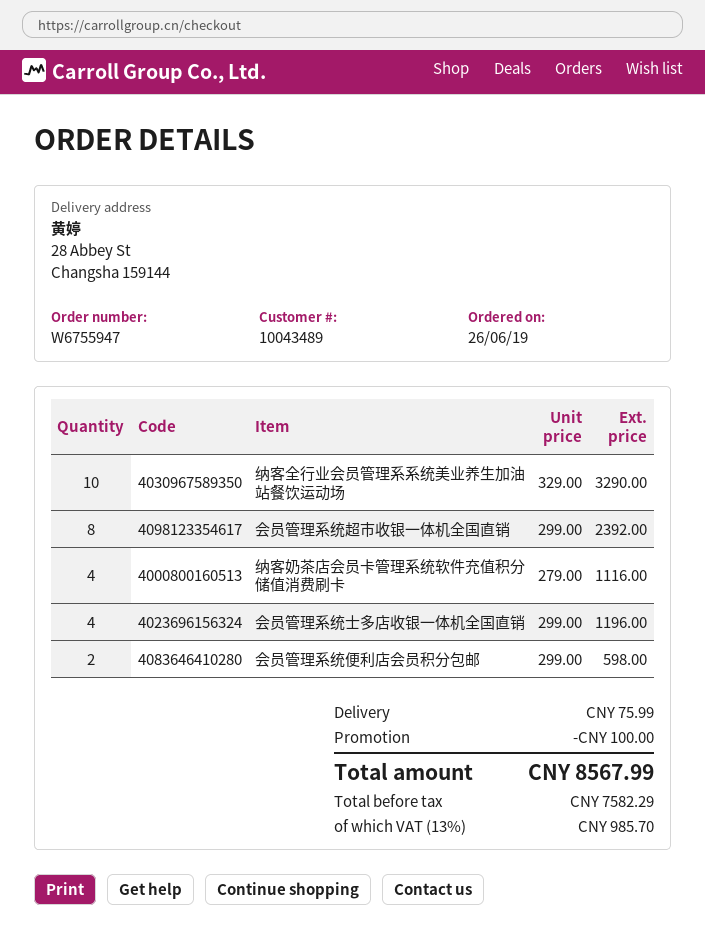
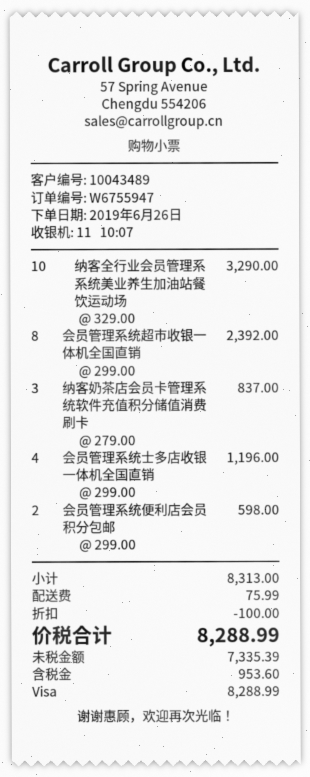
纳客奶茶店会员卡管理系统软件充值积分储值消费刷卡: 4 x 279.00 = 1116.00 -> 3 x 279.00 = 837.00
net: 7582.29 -> 7335.39
tax: 985.70 -> 953.60
total: 8567.99 -> 8288.99

